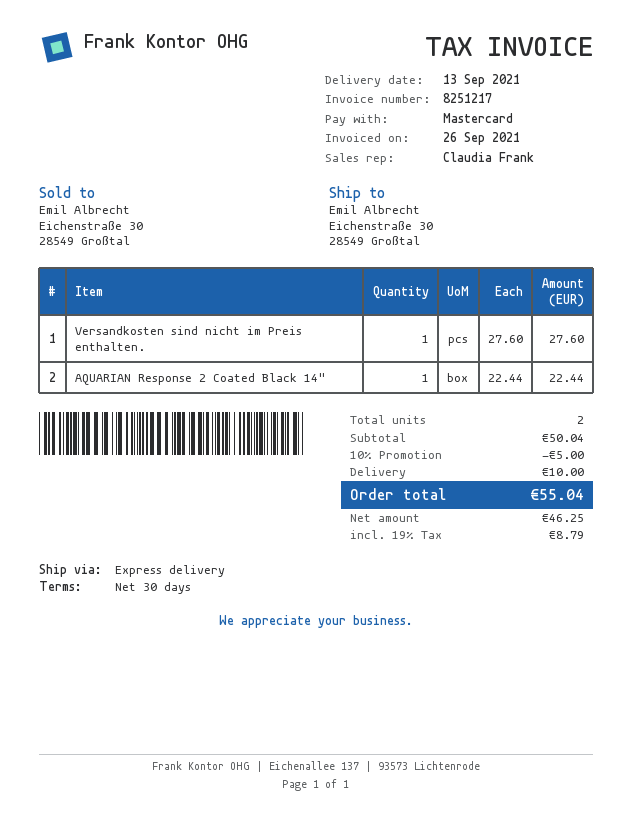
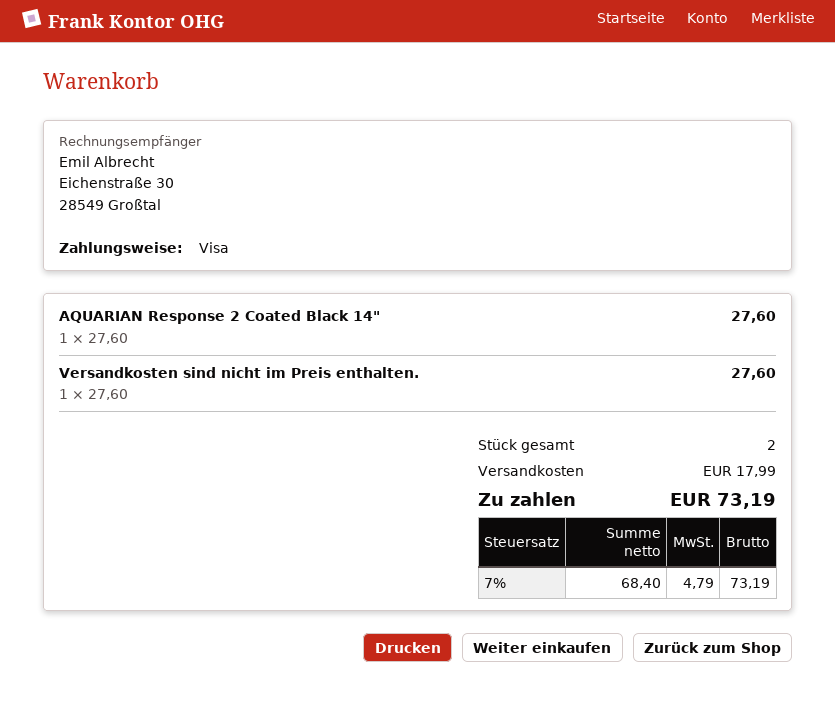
payment method: Mastercard -> Visa
AQUARIAN Response 2 Coated Black 14": 1 x 22.44 = 22.44 -> 1 x 27.60 = 27.60
discount: 10% = 5.00 -> none
shipping: 10.00 -> 17.99
net: 46.25 -> 68.40
tax: 19% = 8.79 -> 7% = 4.79
total: 55.04 -> 73.19

